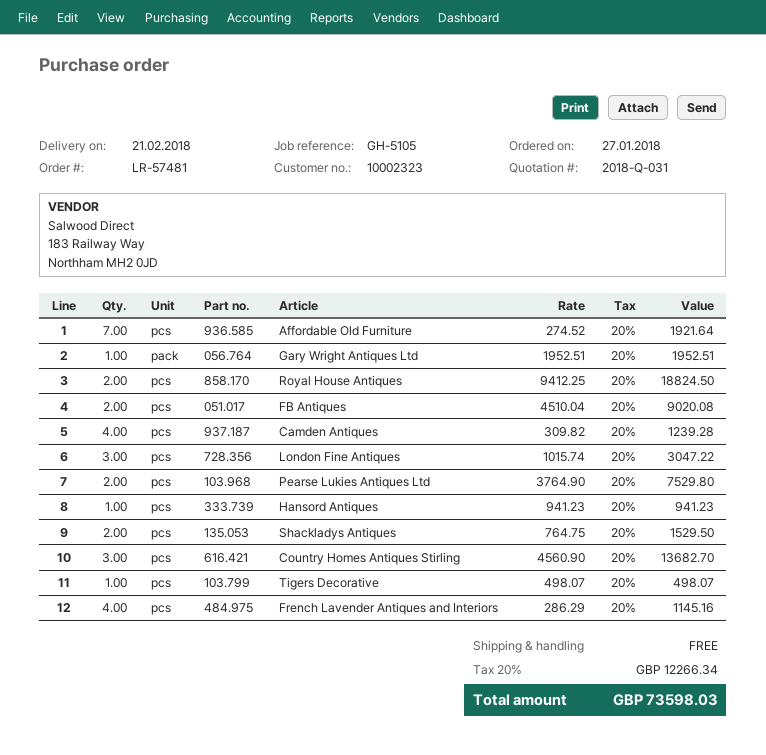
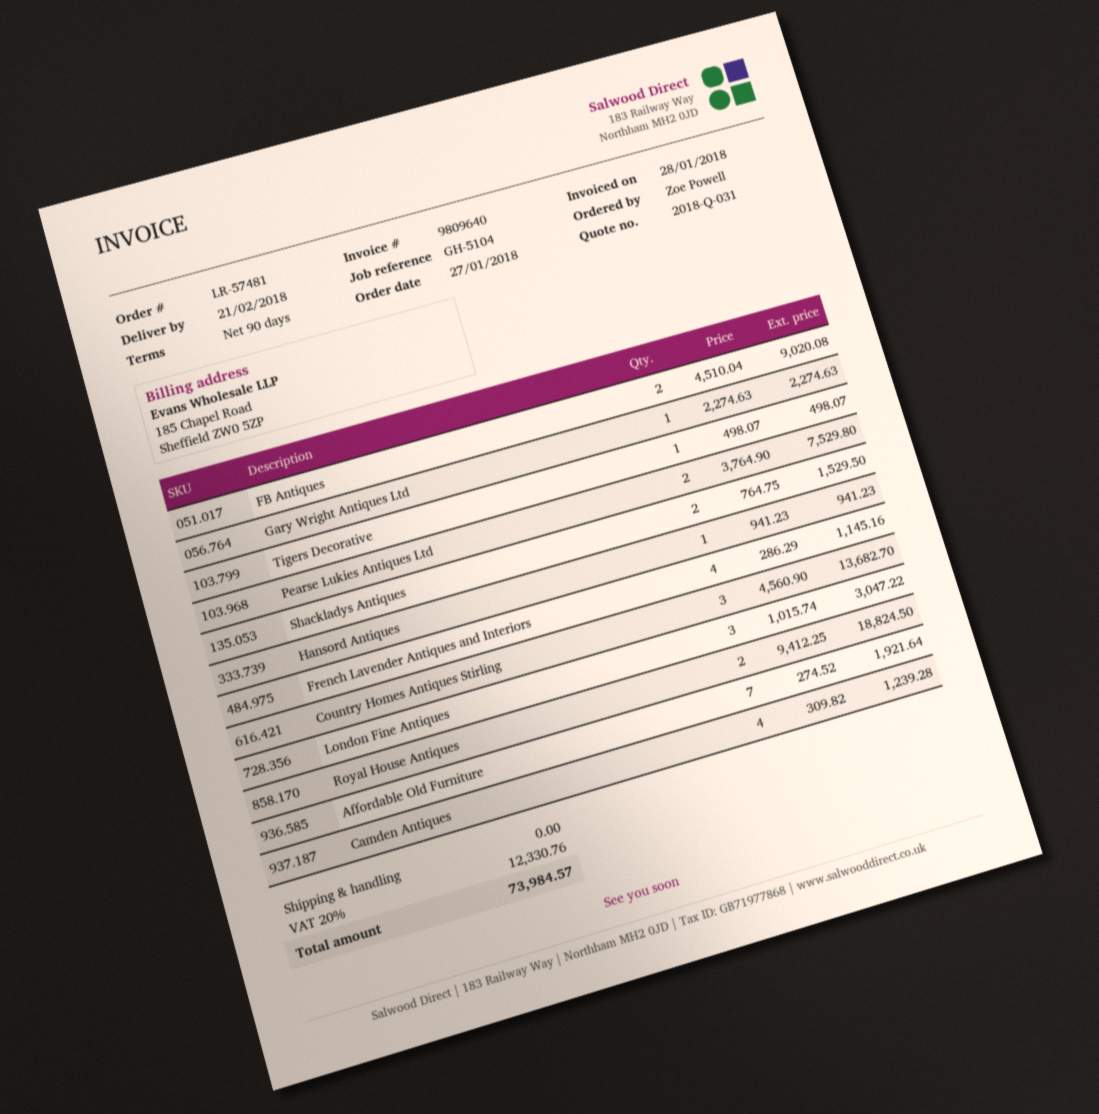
reference: GH-5105 -> GH-5104
Gary Wright Antiques Ltd: 1 x 1952.51 = 1952.51 -> 1 x 2274.63 = 2274.63
tax: 20% = 12266.34 -> 20% = 12330.76
total: 73598.03 -> 73984.57

